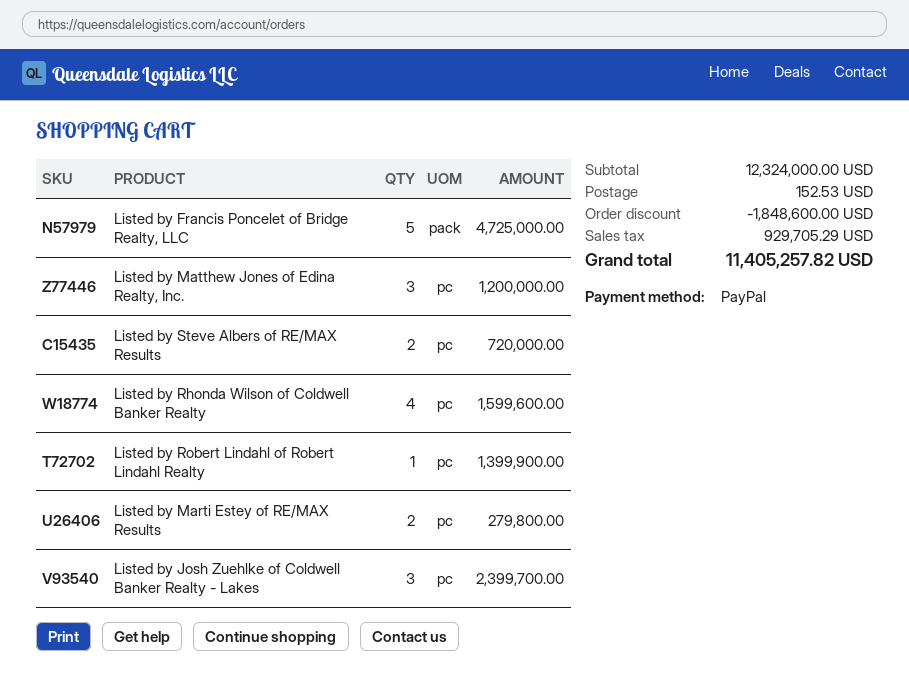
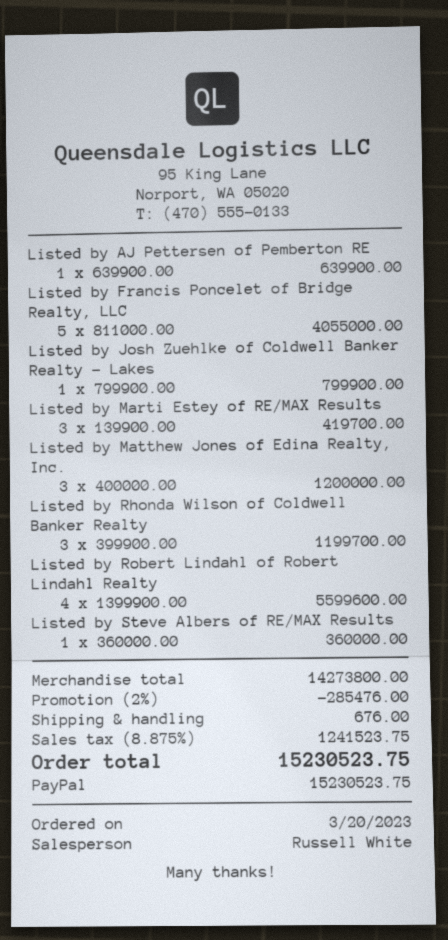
Listed by Francis Poncelet of Bridge Realty, LLC: 5 for 4725000.00 -> 5 for 4055000.00
Listed by Steve Albers of RE/MAX Results: 2 for 720000.00 -> 1 for 360000.00
Listed by Rhonda Wilson of Coldwell Banker Realty: 4 for 1599600.00 -> 3 for 1199700.00
Listed by Robert Lindahl of Robert Lindahl Realty: 1 for 1399900.00 -> 4 for 5599600.00
Listed by Marti Estey of RE/MAX Results: 2 for 279800.00 -> 3 for 419700.00
Listed by Josh Zuehlke of Coldwell Banker Realty - Lakes: 3 for 2399700.00 -> 1 for 799900.00
Listed by AJ Pettersen of Pemberton RE: none -> 1 for 639900.00
subtotal: 12324000.00 -> 14273800.00
discount: 1848600.00 -> 285476.00
shipping: 152.53 -> 676.00
tax: 929705.29 -> 1241523.75
total: 11405257.82 -> 15230523.75

